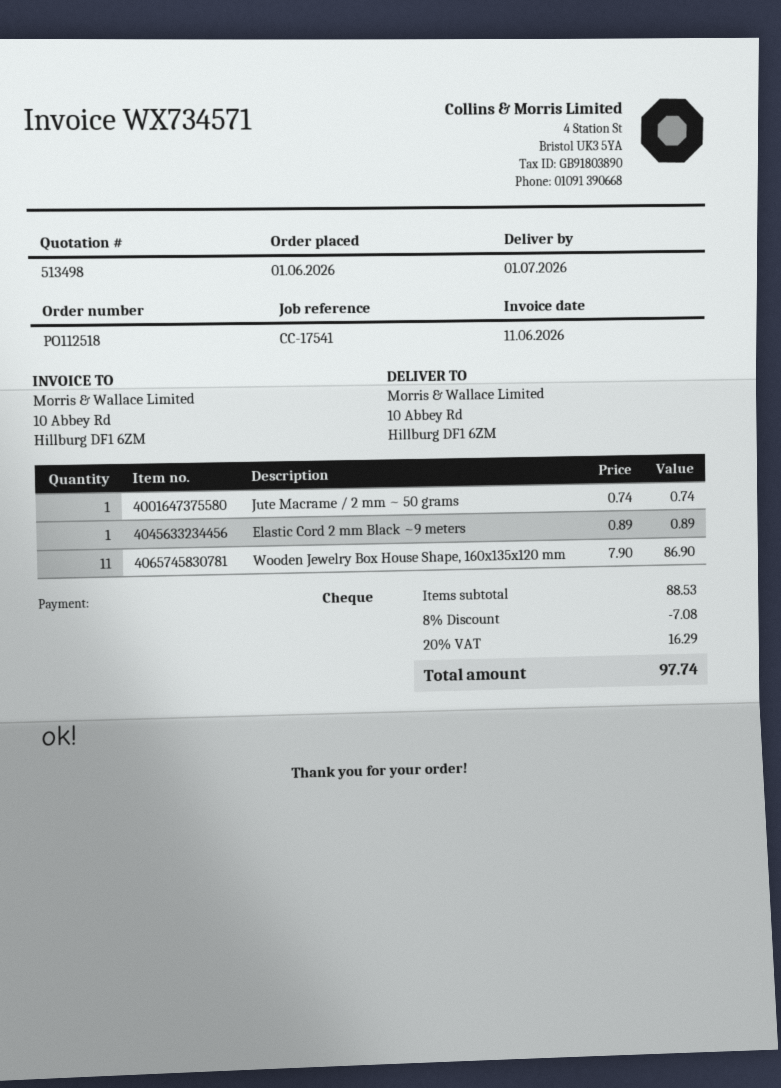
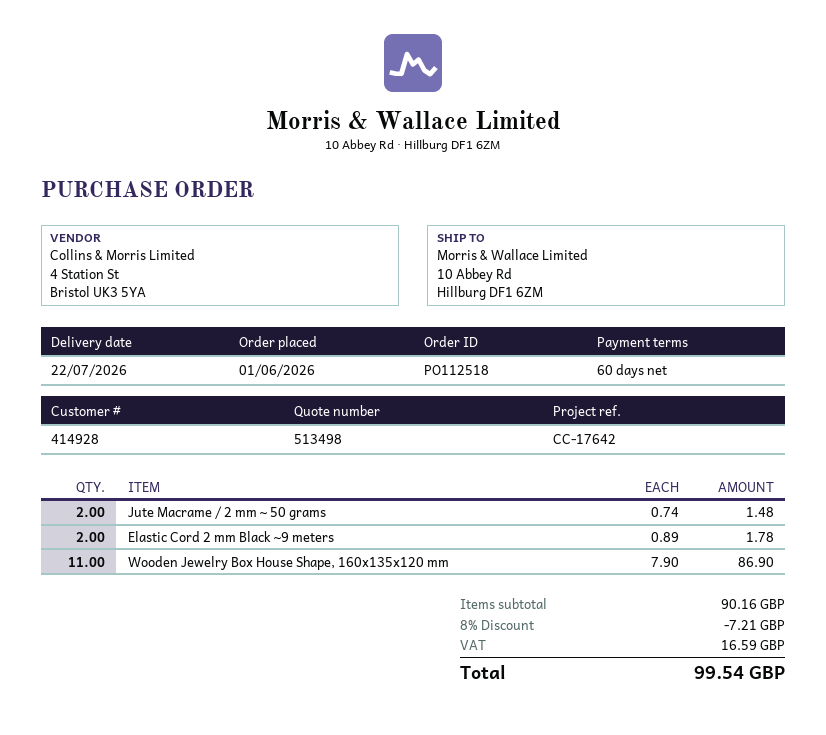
delivery date: 2026-07-01 -> 2026-07-22
reference: CC-17541 -> CC-17642
Jute Macrame / 2 mm ~ 50 grams: 1 x 0.74 = 0.74 -> 2 x 0.74 = 1.48
Elastic Cord 2 mm Black ~9 meters: 1 x 0.89 = 0.89 -> 2 x 0.89 = 1.78
subtotal: 88.53 -> 90.16
discount: 8% = 7.08 -> 8% = 7.21
tax: 16.29 -> 16.59
total: 97.74 -> 99.54

